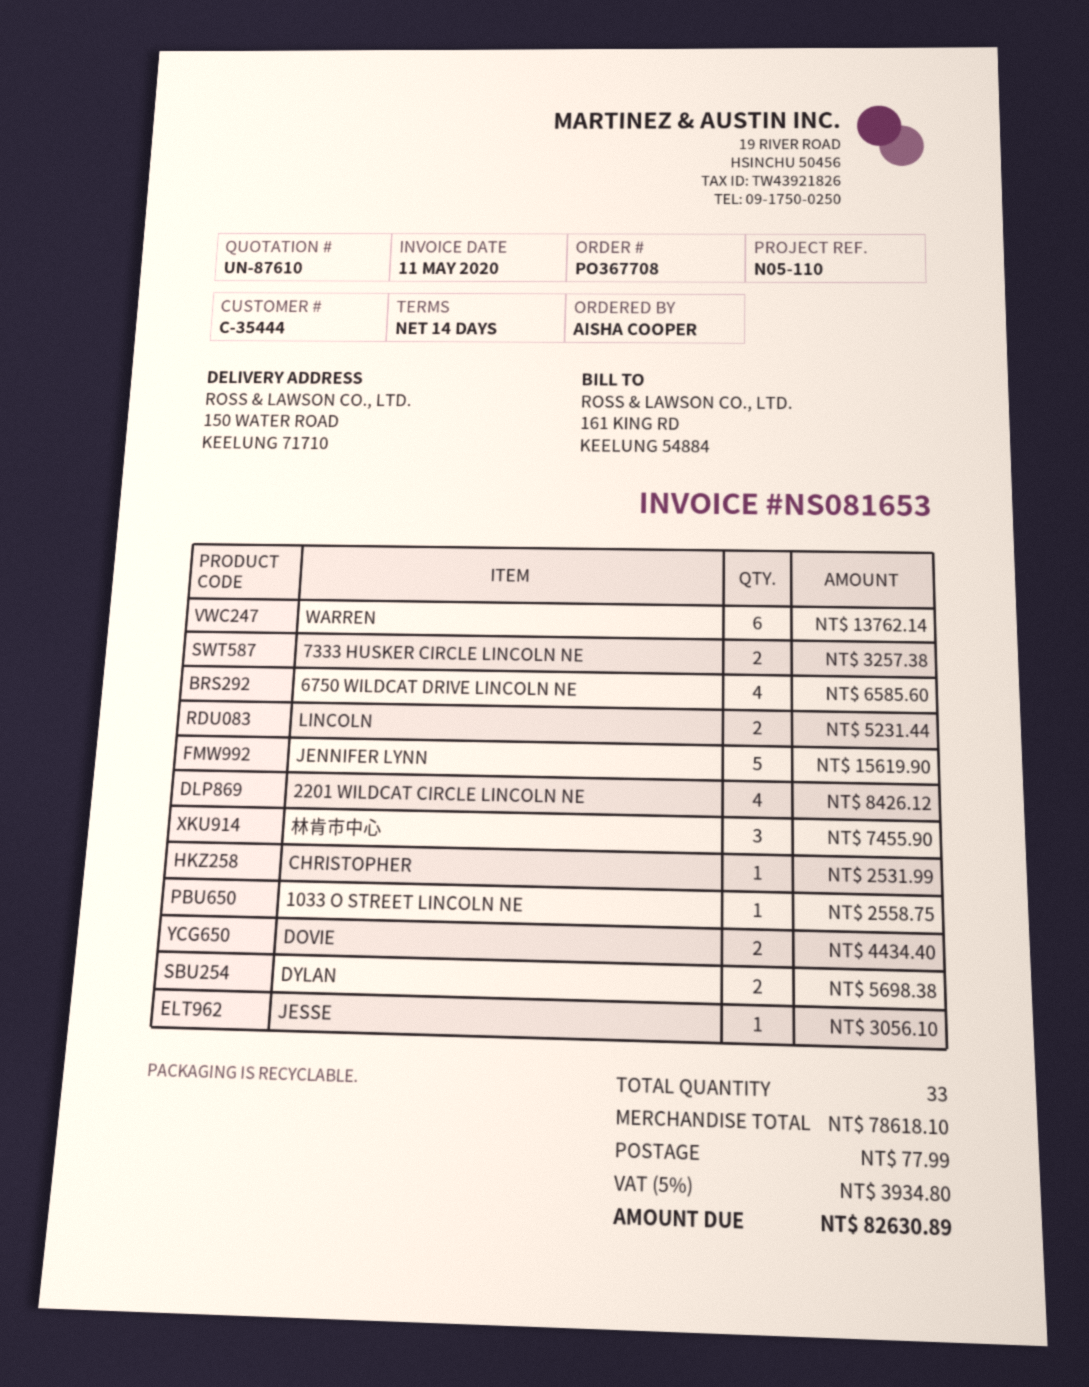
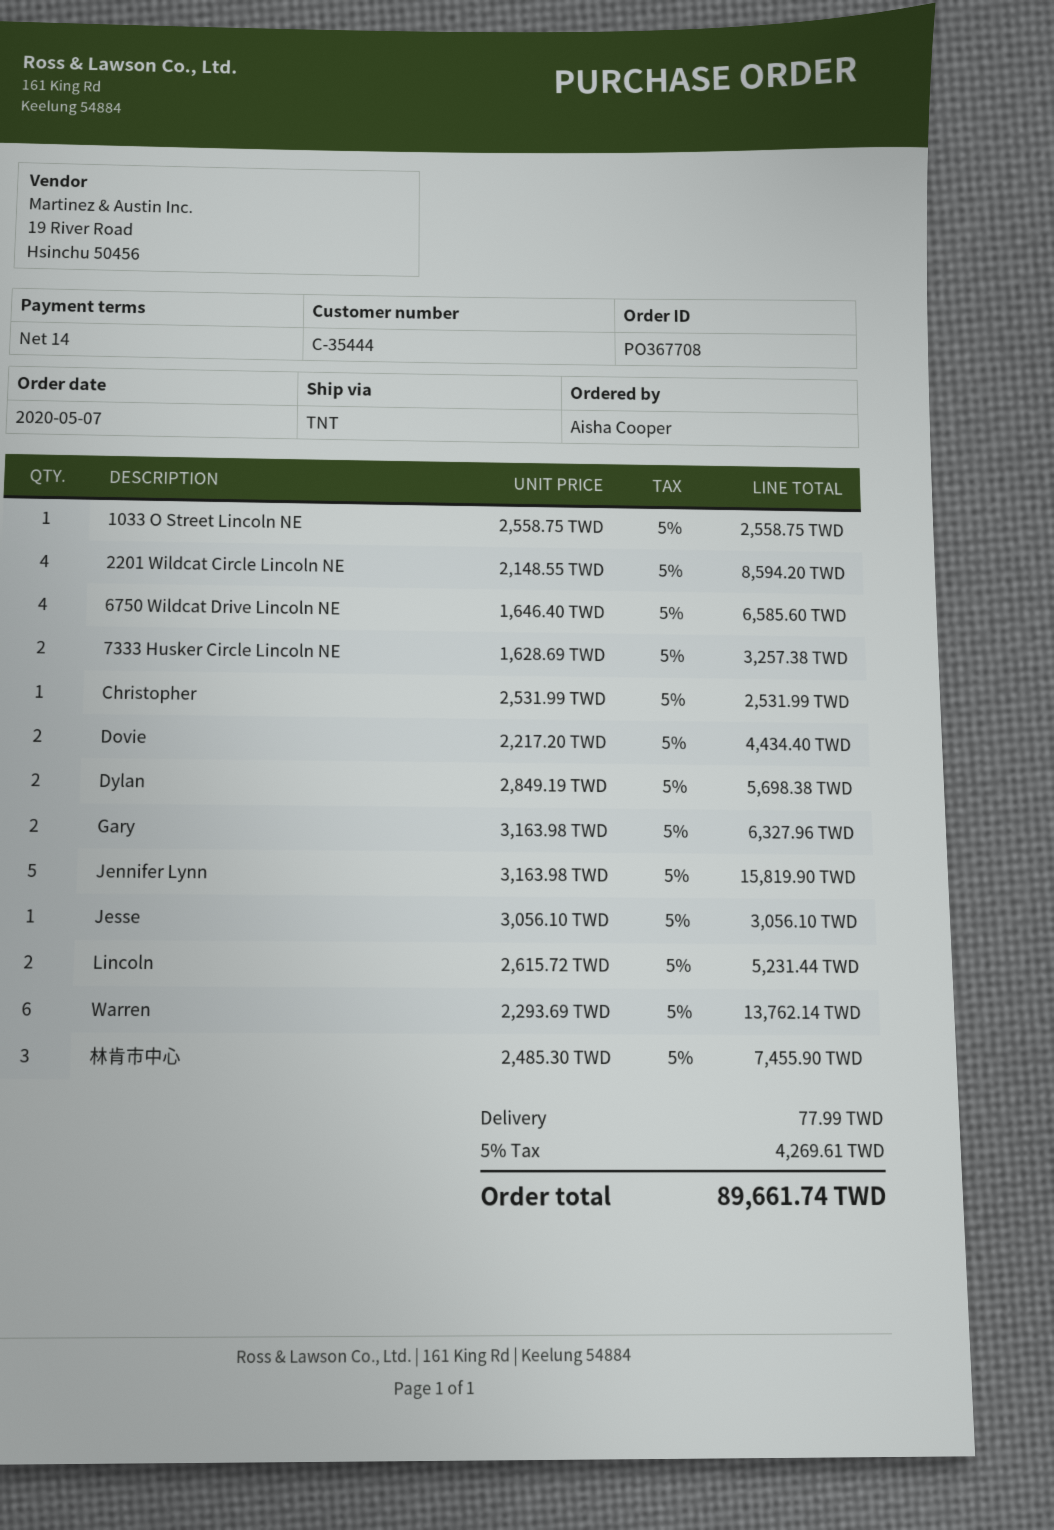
JENNIFER LYNN: 5 for 15619.90 -> 5 for 15819.90
2201 WILDCAT CIRCLE LINCOLN NE: 4 for 8426.12 -> 4 for 8594.20
Gary: none -> 2 for 6327.96
tax: 5% = 3934.80 -> 5% = 4269.61
total: 82630.89 -> 89661.74

